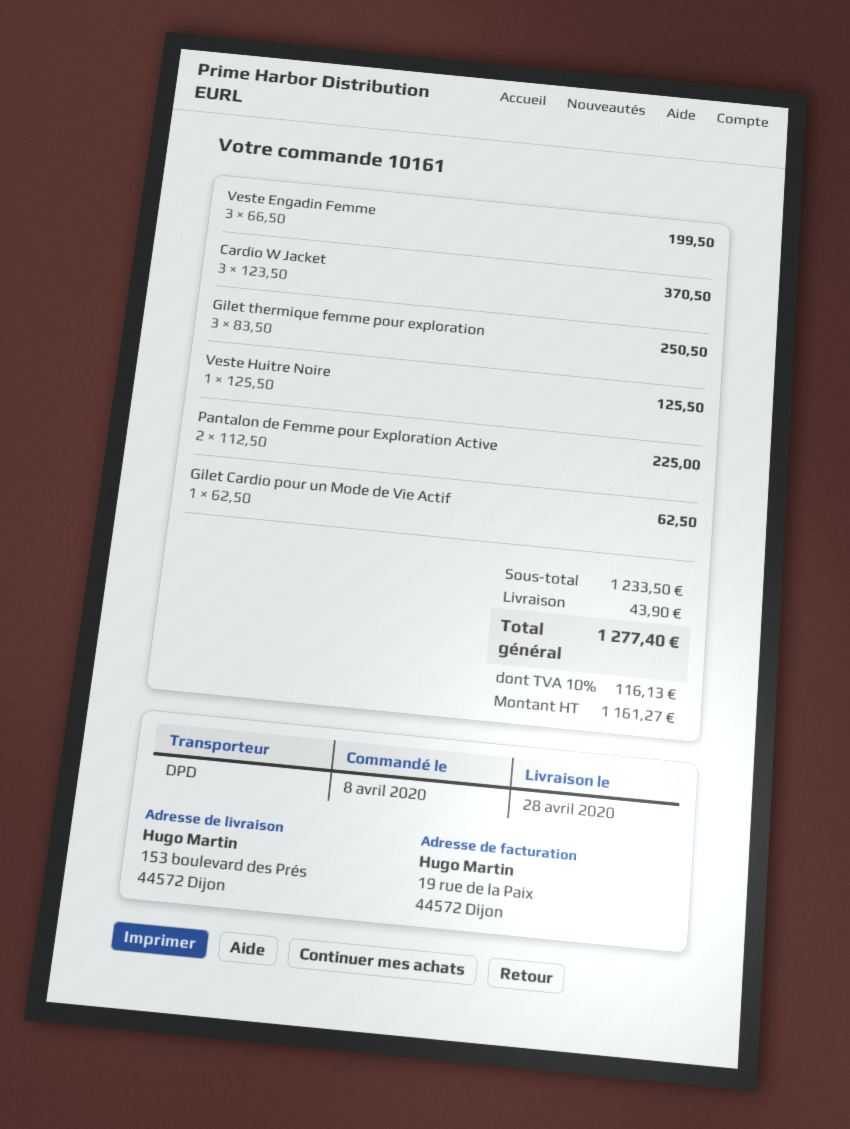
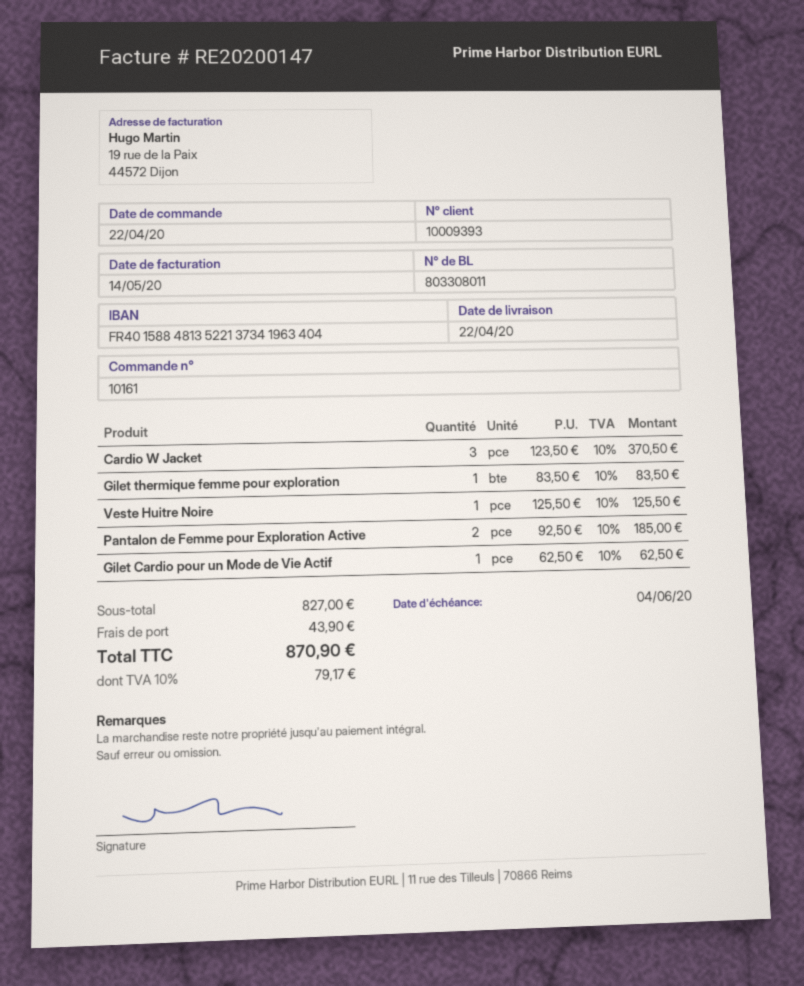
order date: 2020-04-08 -> 2020-04-22
delivery date: 2020-04-28 -> 2020-04-22
Veste Engadin Femme: 3 x 66.50 = 199.50 -> none
Gilet thermique femme pour exploration: 3 x 83.50 = 250.50 -> 1 x 83.50 = 83.50
Pantalon de Femme pour Exploration Active: 2 x 112.50 = 225.00 -> 2 x 92.50 = 185.00
subtotal: 1233.50 -> 827.00
tax: 10% = 116.13 -> 10% = 79.17
total: 1277.40 -> 870.90

